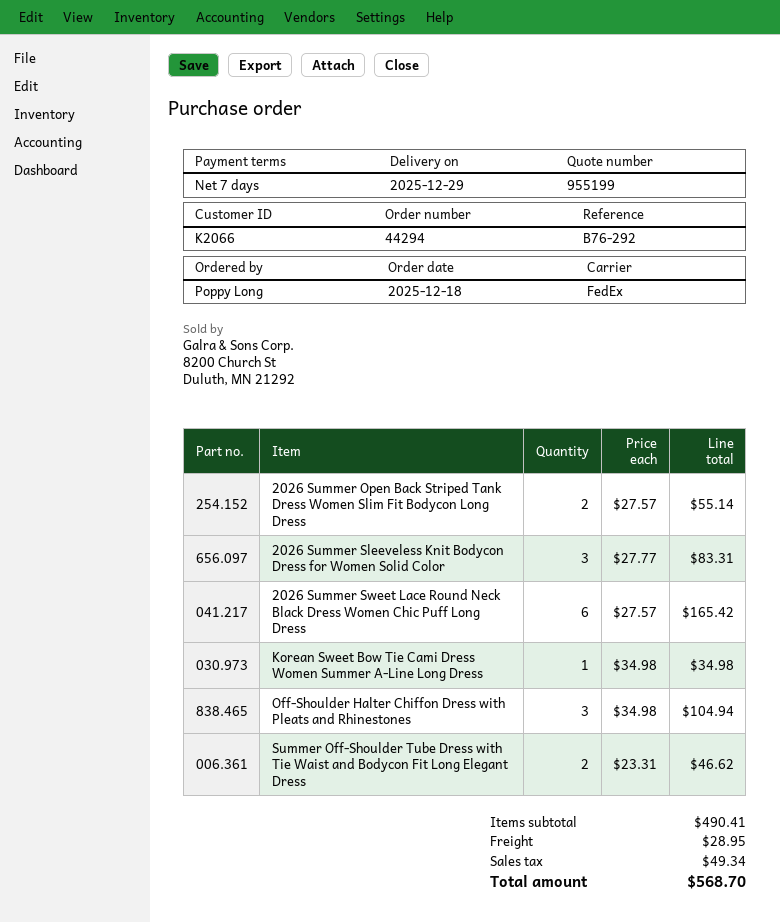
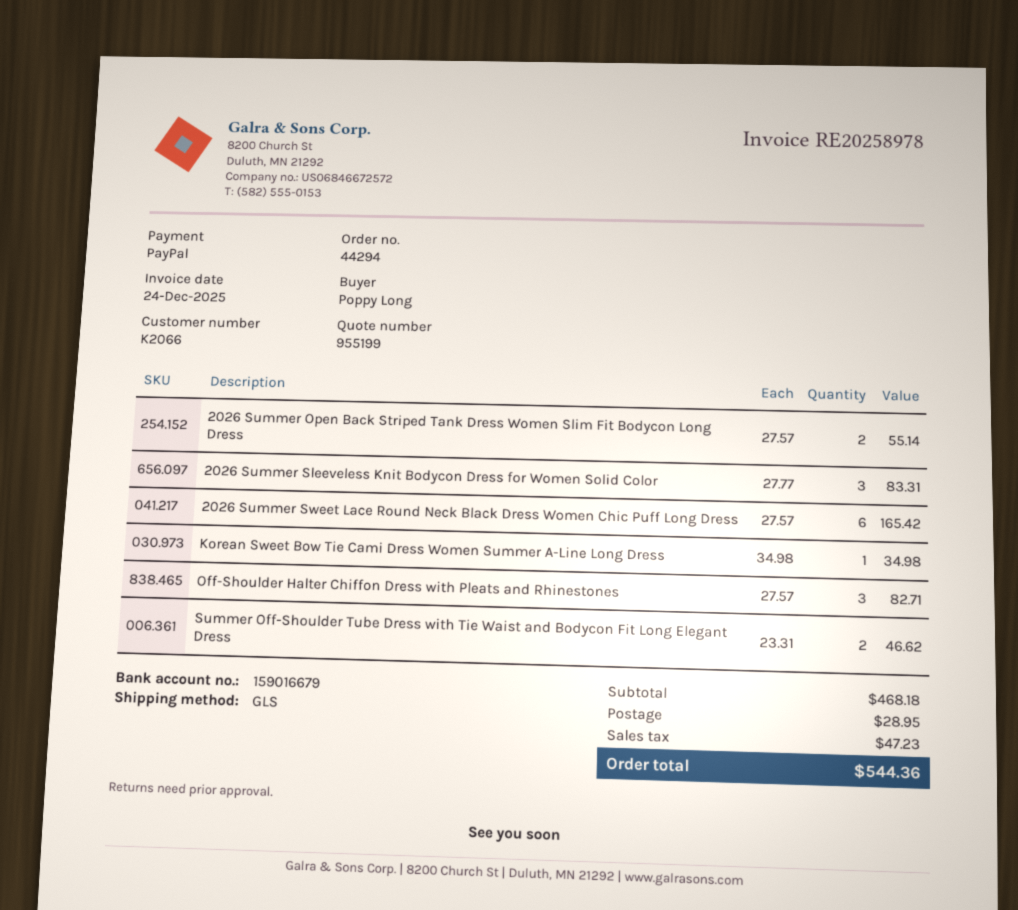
shipping method: FedEx -> GLS
Off-Shoulder Halter Chiffon Dress with Pleats and Rhinestones: 3 x 34.98 = 104.94 -> 3 x 27.57 = 82.71
subtotal: 490.41 -> 468.18
tax: 49.34 -> 47.23
total: 568.70 -> 544.36

